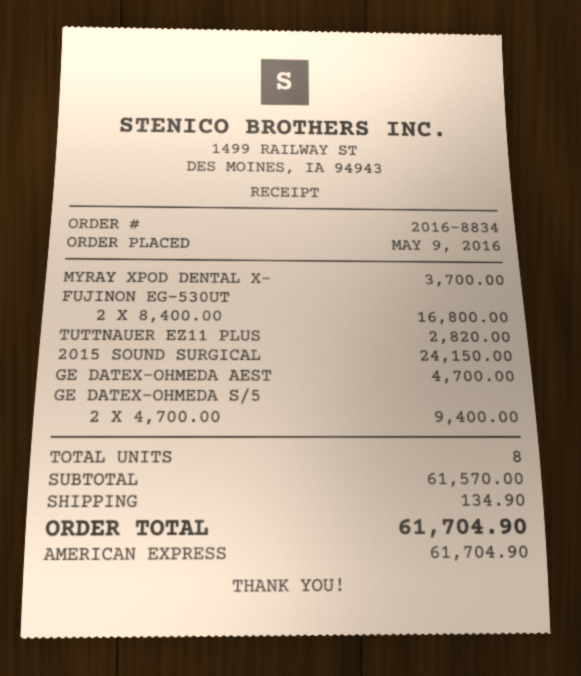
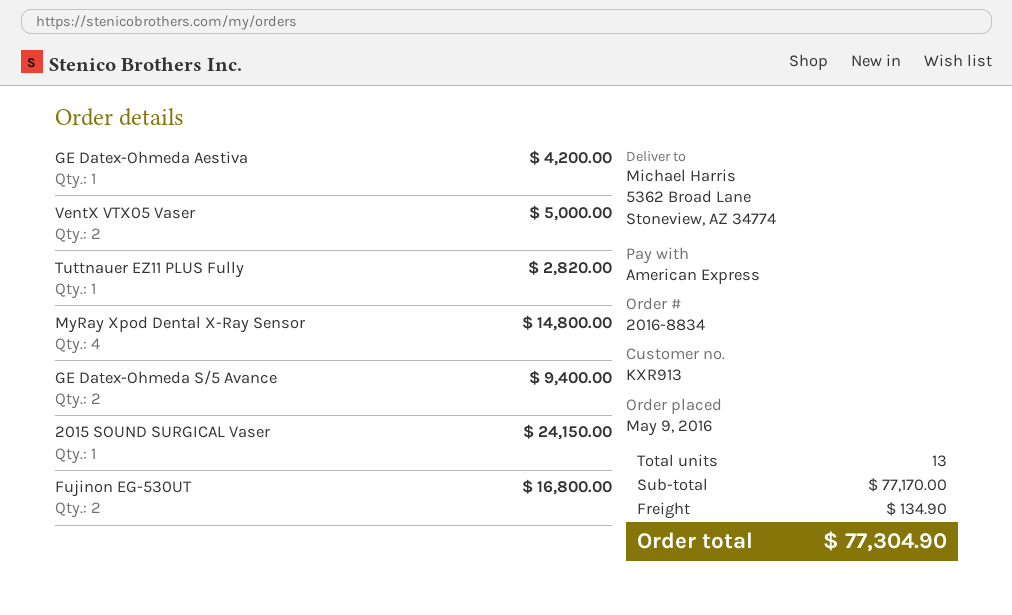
MYRAY XPOD DENTAL X-: 1 for 3700.00 -> 4 for 14800.00
GE DATEX-OHMEDA AEST: 1 for 4700.00 -> 1 for 4200.00
VentX VTX05 Vaser: none -> 2 for 5000.00
total quantity: 8 -> 13
subtotal: 61570.00 -> 77170.00
total: 61704.90 -> 77304.90

